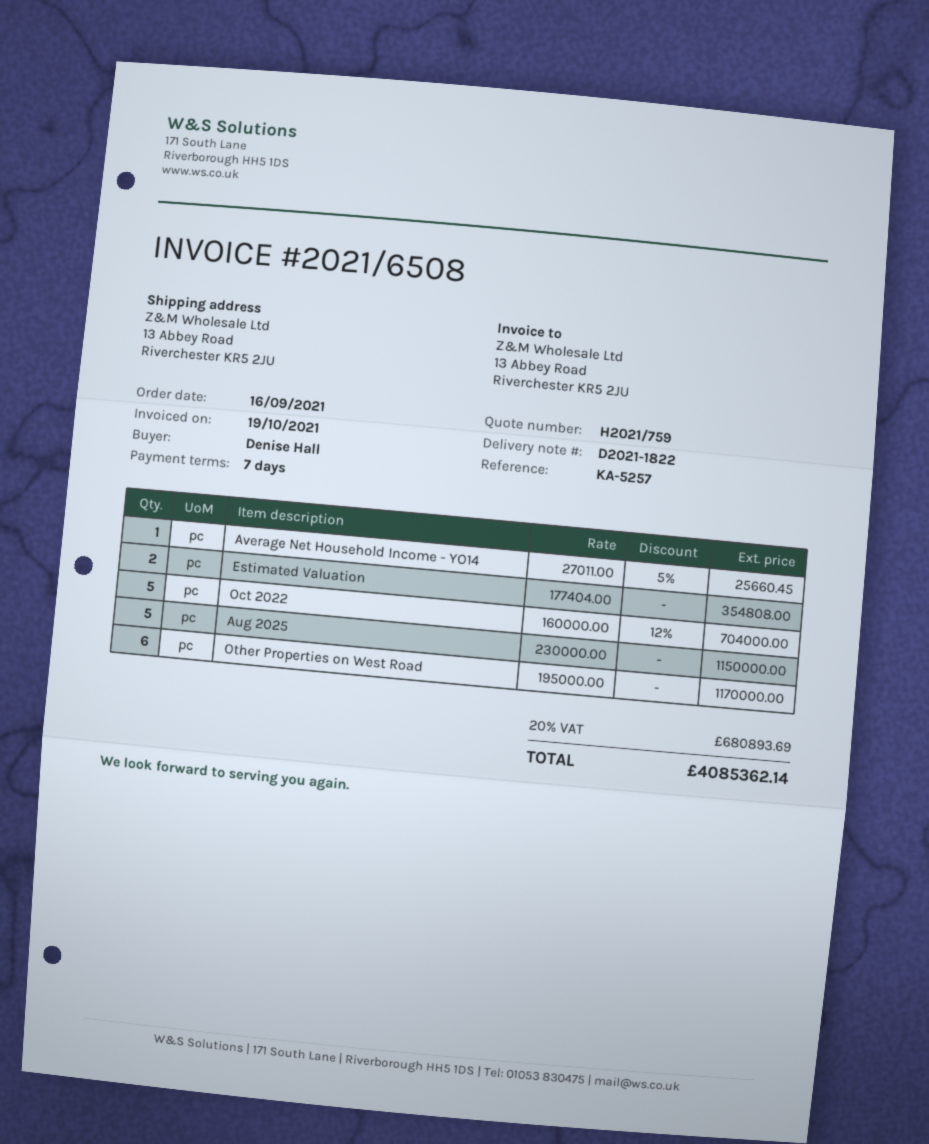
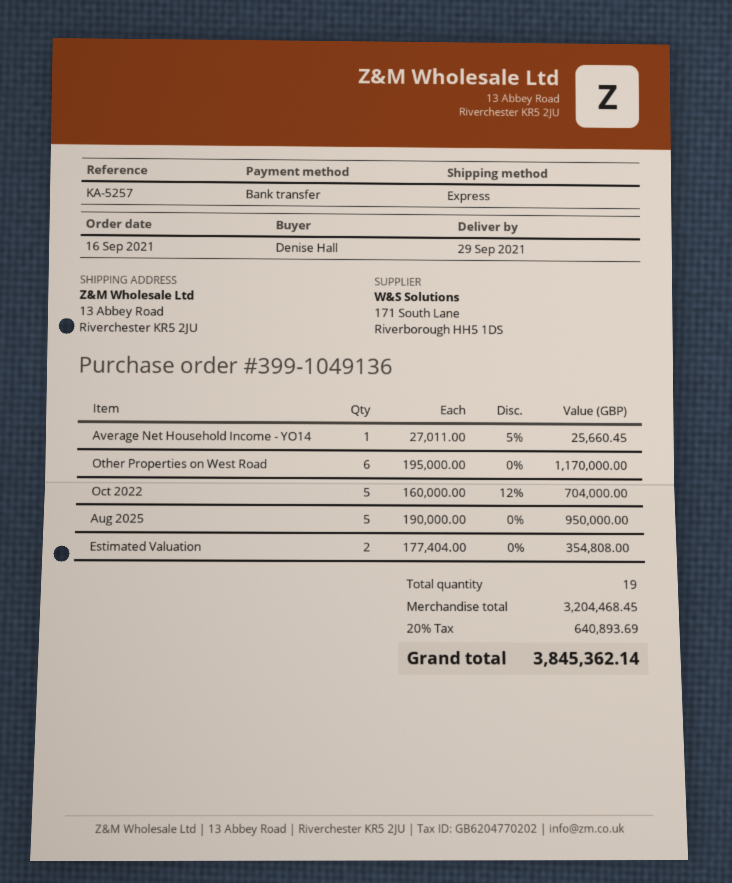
Aug 2025: 5 x 230000.00 = 1150000.00 -> 5 x 190000.00 = 950000.00
tax: 20% = 680893.69 -> 20% = 640893.69
total: 4085362.14 -> 3845362.14

